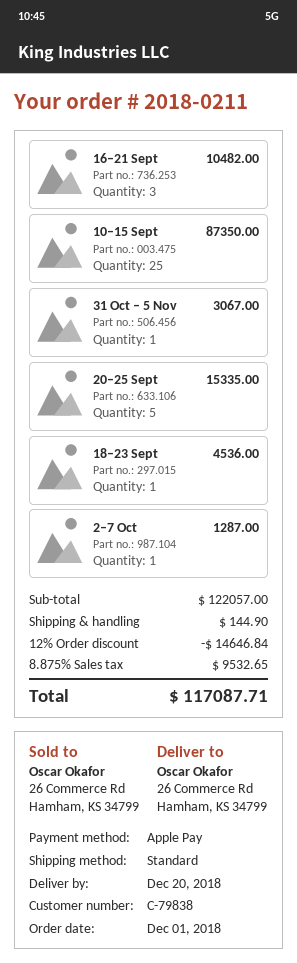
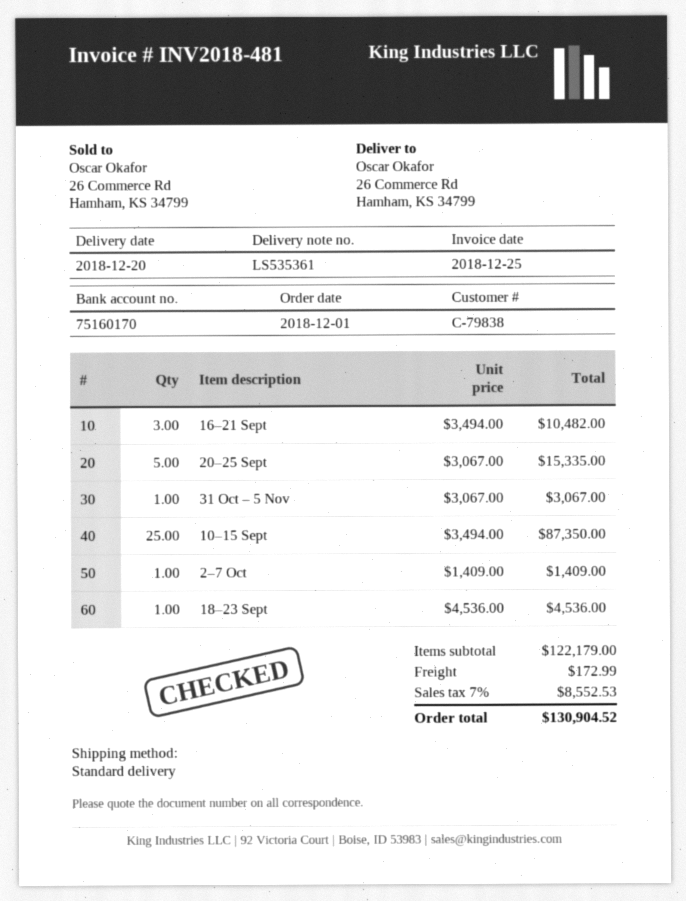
2–7 Oct: 1 for 1287.00 -> 1 for 1409.00
subtotal: 122057.00 -> 122179.00
discount: 12% = 14646.84 -> none
shipping: 144.90 -> 172.99
tax: 8.875% = 9532.65 -> 7% = 8552.53
total: 117087.71 -> 130904.52

